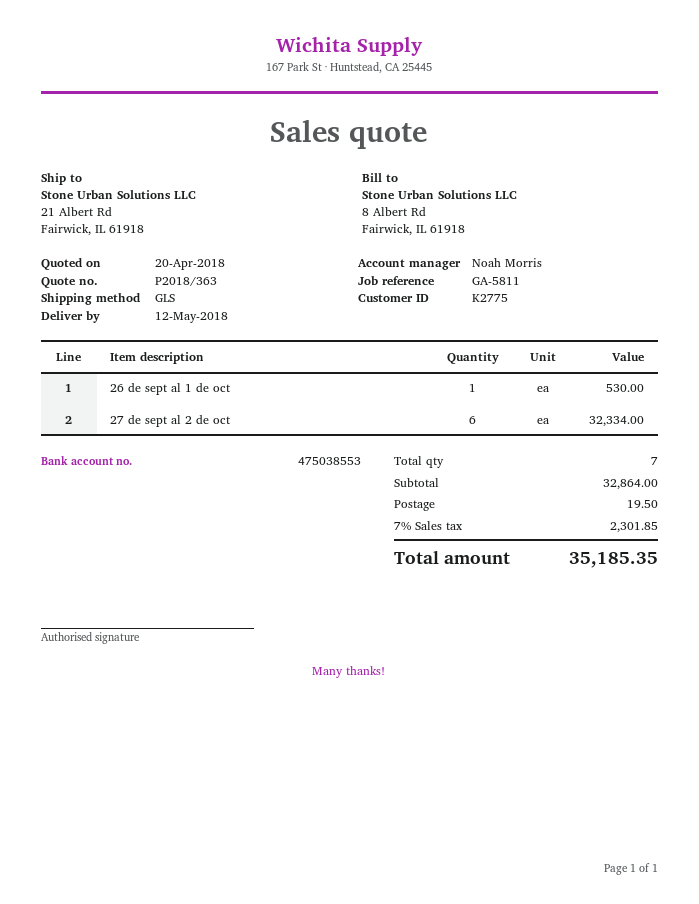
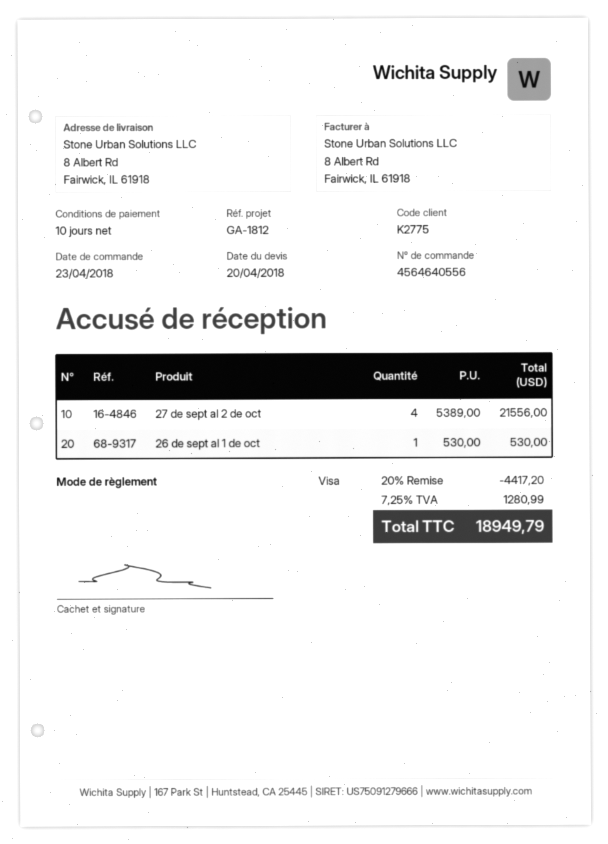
reference: GA-5811 -> GA-1812
ship to: 21 Albert Rd, Fairwick, IL 61918 -> 8 Albert Rd, Fairwick, IL 61918
27 de sept al 2 de oct: 6 for 32334.00 -> 4 for 21556.00
discount: none -> 20% = 4417.20
shipping: 19.50 -> none
tax: 7% = 2301.85 -> 7.25% = 1280.99
total: 35185.35 -> 18949.79

